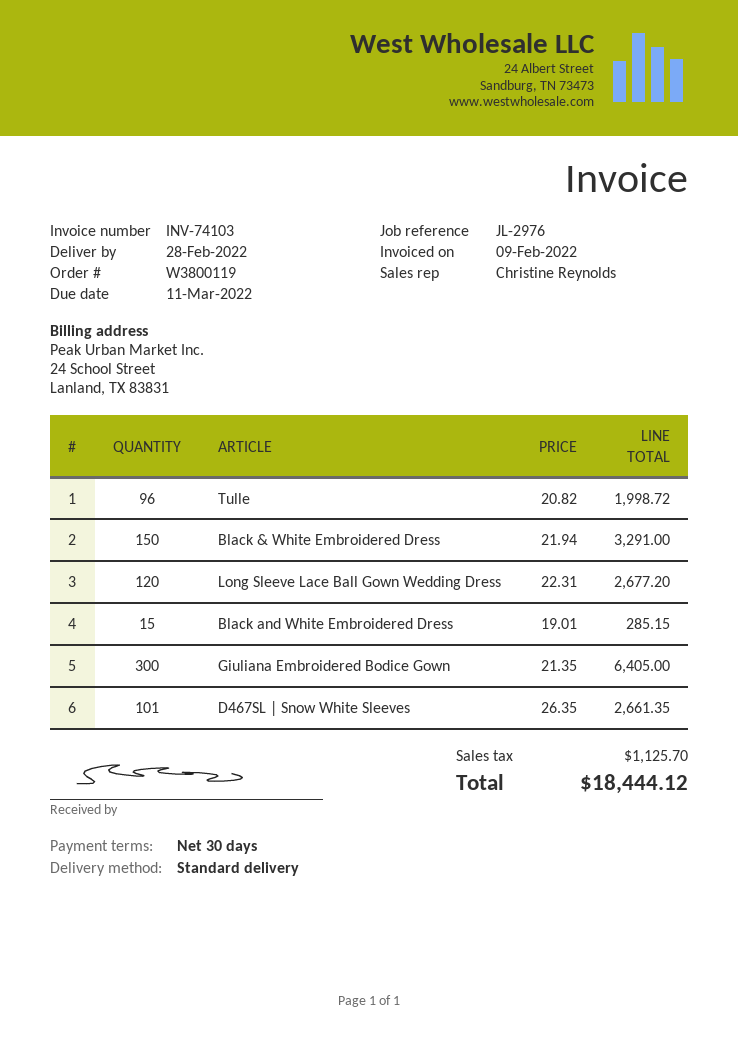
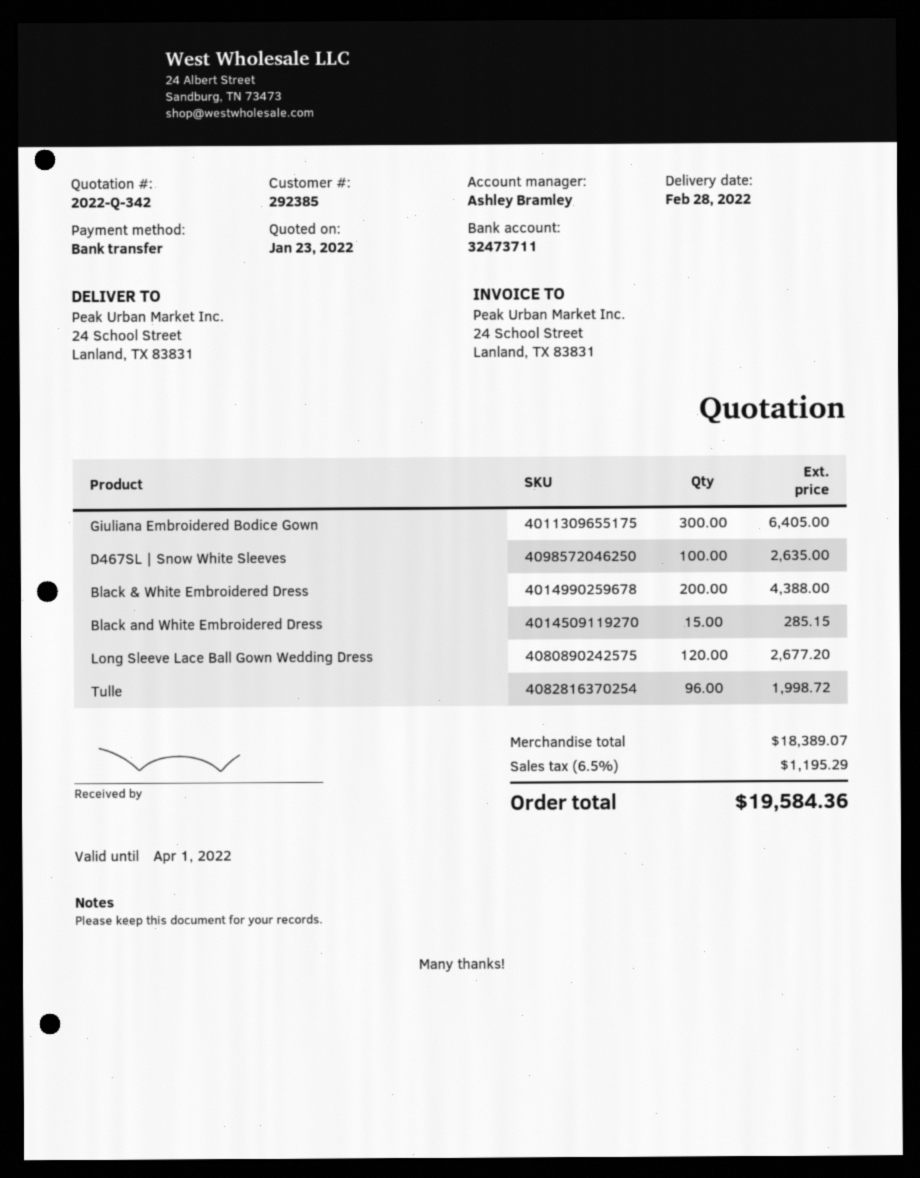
sales rep: Christine Reynolds -> Ashley Bramley
Black & White Embroidered Dress: 150 for 3291.00 -> 200 for 4388.00
D467SL | Snow White Sleeves: 101 for 2661.35 -> 100 for 2635.00
tax: 1125.70 -> 1195.29
total: 18444.12 -> 19584.36

